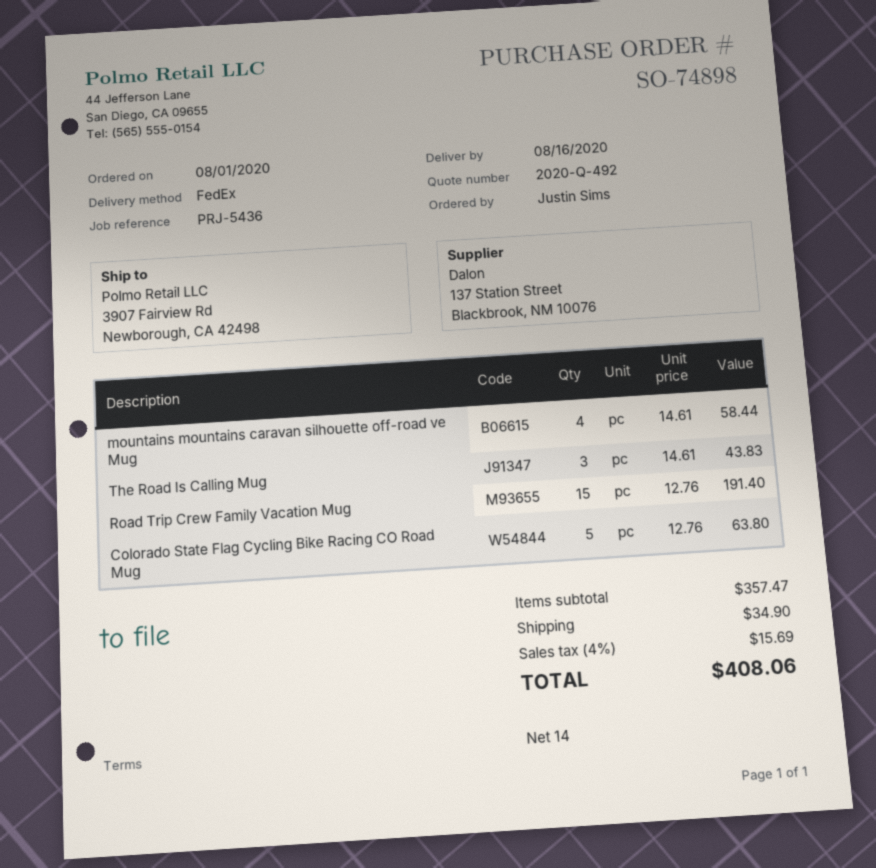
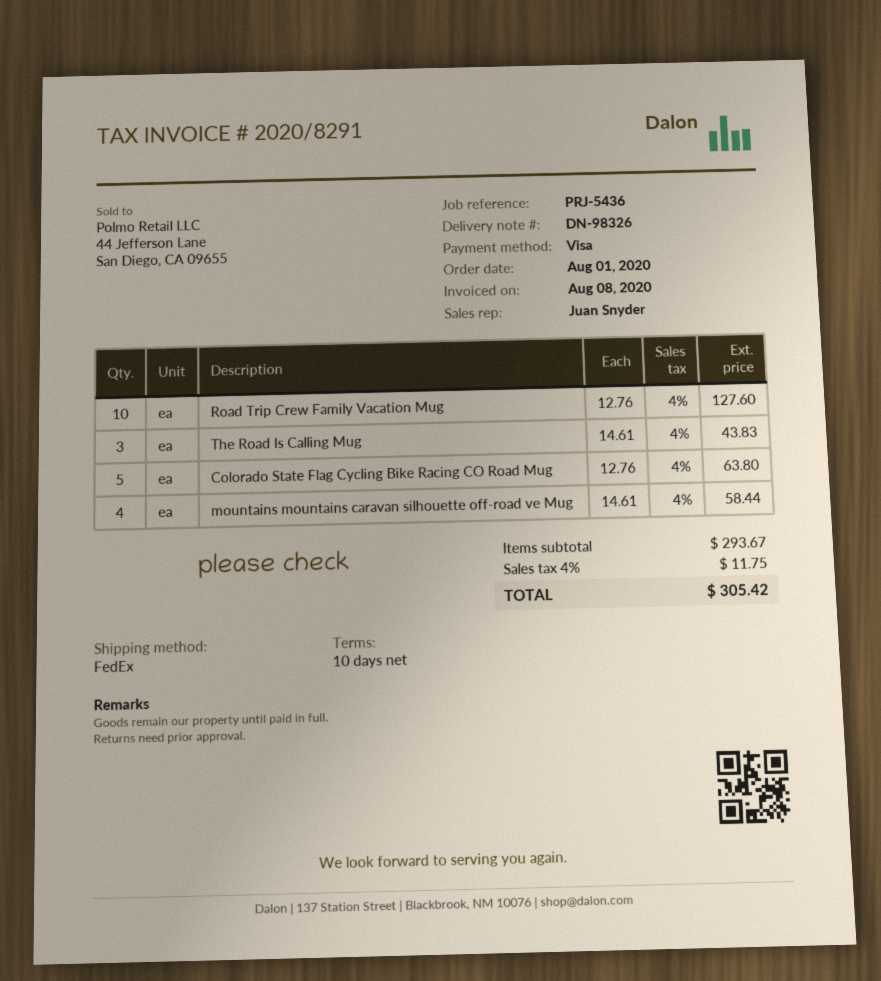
payment terms: 14 days -> 10 days
Road Trip Crew Family Vacation Mug: 15 x 12.76 = 191.40 -> 10 x 12.76 = 127.60
subtotal: 357.47 -> 293.67
shipping: 34.90 -> none
tax: 4% = 15.69 -> 4% = 11.75
total: 408.06 -> 305.42

